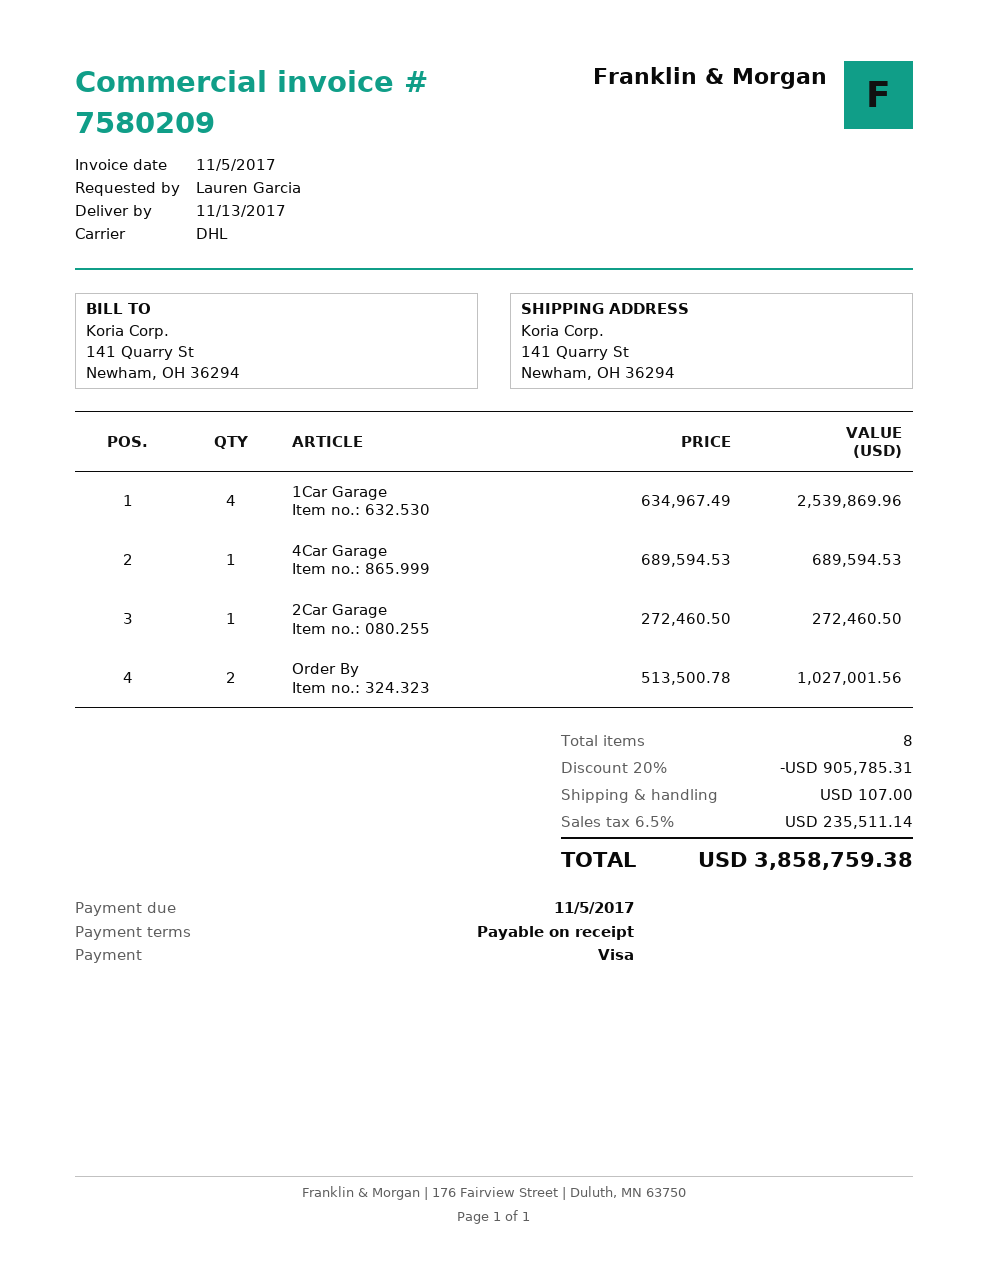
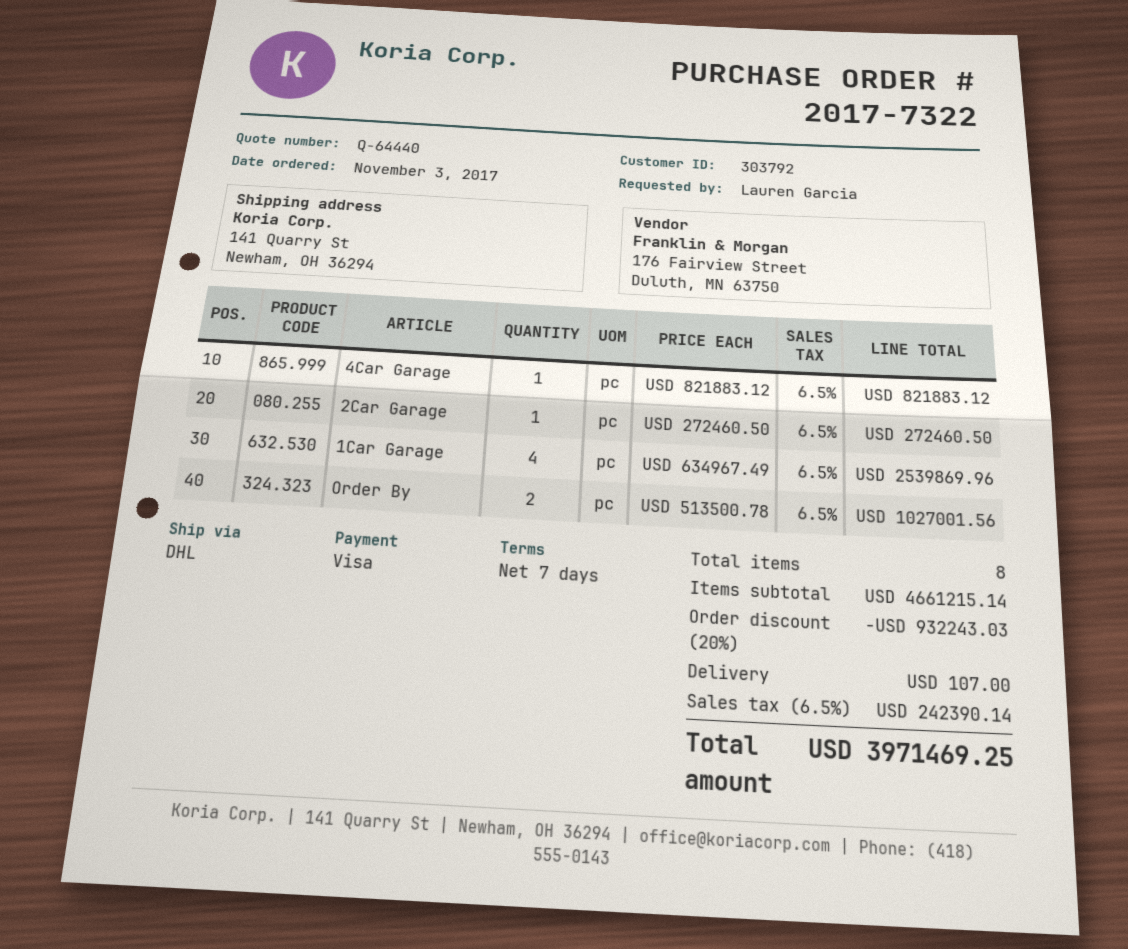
payment terms: on receipt -> 7 days
4Car Garage: 1 x 689594.53 = 689594.53 -> 1 x 821883.12 = 821883.12
discount: 20% = 905785.31 -> 20% = 932243.03
tax: 6.5% = 235511.14 -> 6.5% = 242390.14
total: 3858759.38 -> 3971469.25

